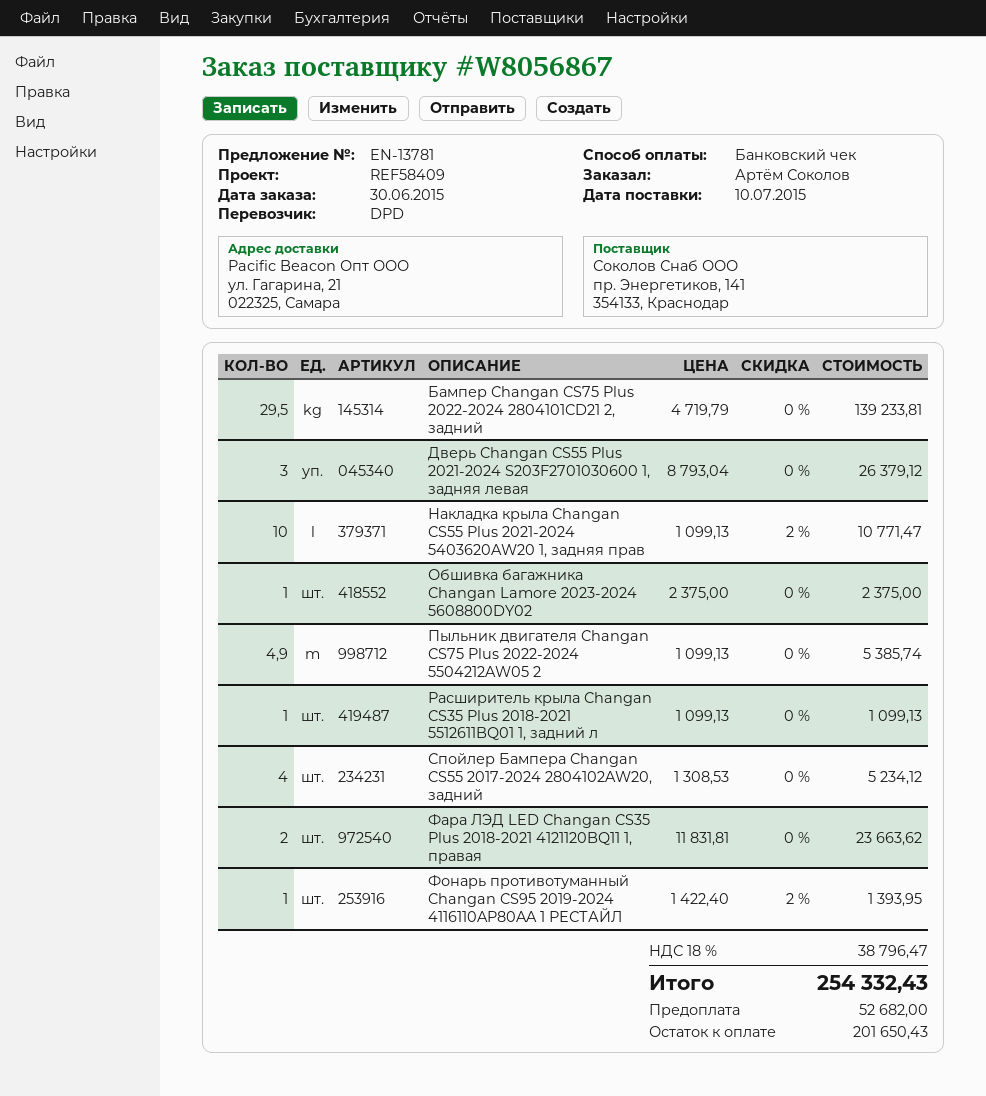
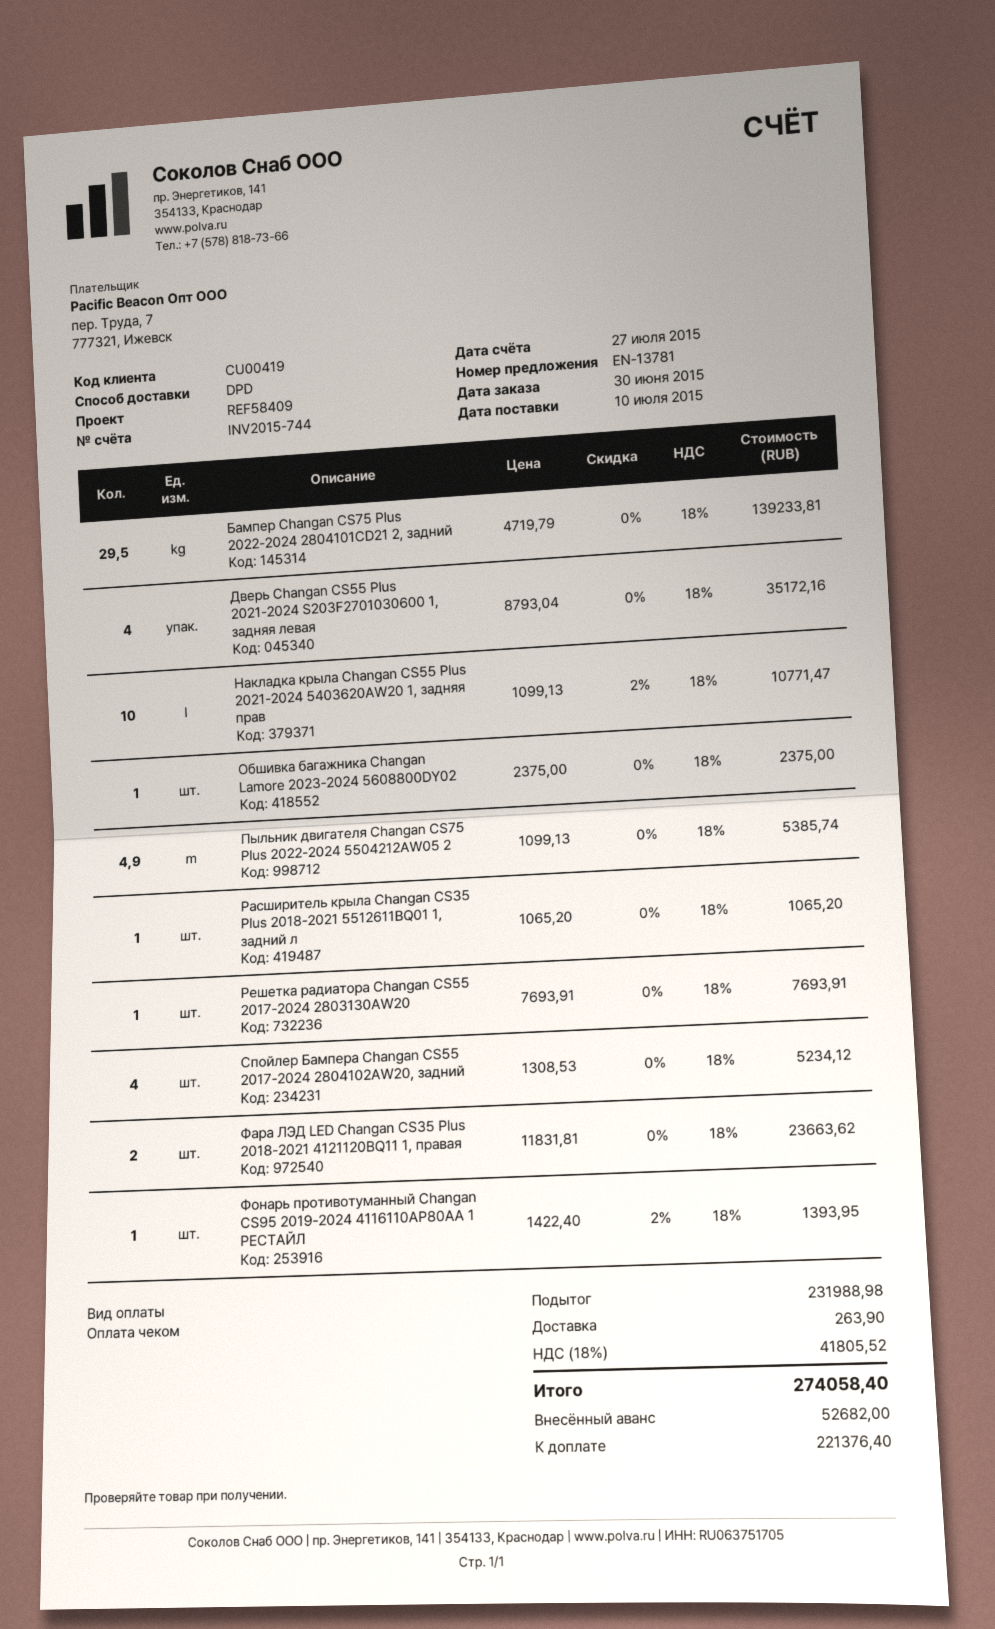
Дверь Changan CS55 Plus 2021-2024 S203F2701030600 1, задняя левая: 3 x 8793.04 = 26379.12 -> 4 x 8793.04 = 35172.16
Расширитель крыла Changan CS35 Plus 2018-2021 5512611BQ01 1, задний л: 1 x 1099.13 = 1099.13 -> 1 x 1065.20 = 1065.20
Решетка радиатора Changan CS55 2017-2024 2803130AW20: none -> 1 x 7693.91 = 7693.91
shipping: none -> 263.90
tax: 18% = 38796.47 -> 18% = 41805.52
total: 254332.43 -> 274058.40
balance: 201650.43 -> 221376.40

